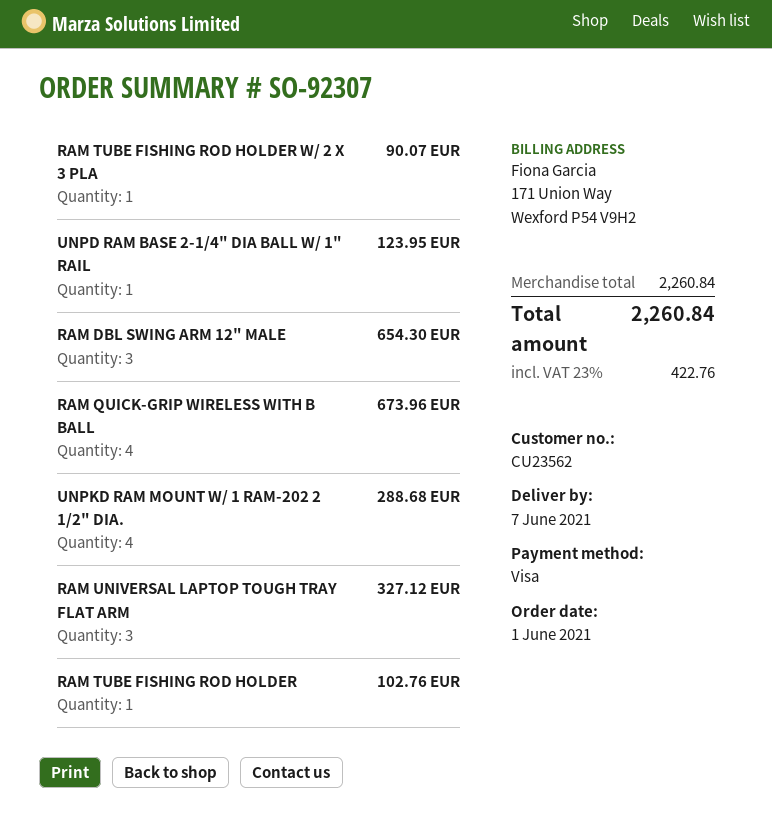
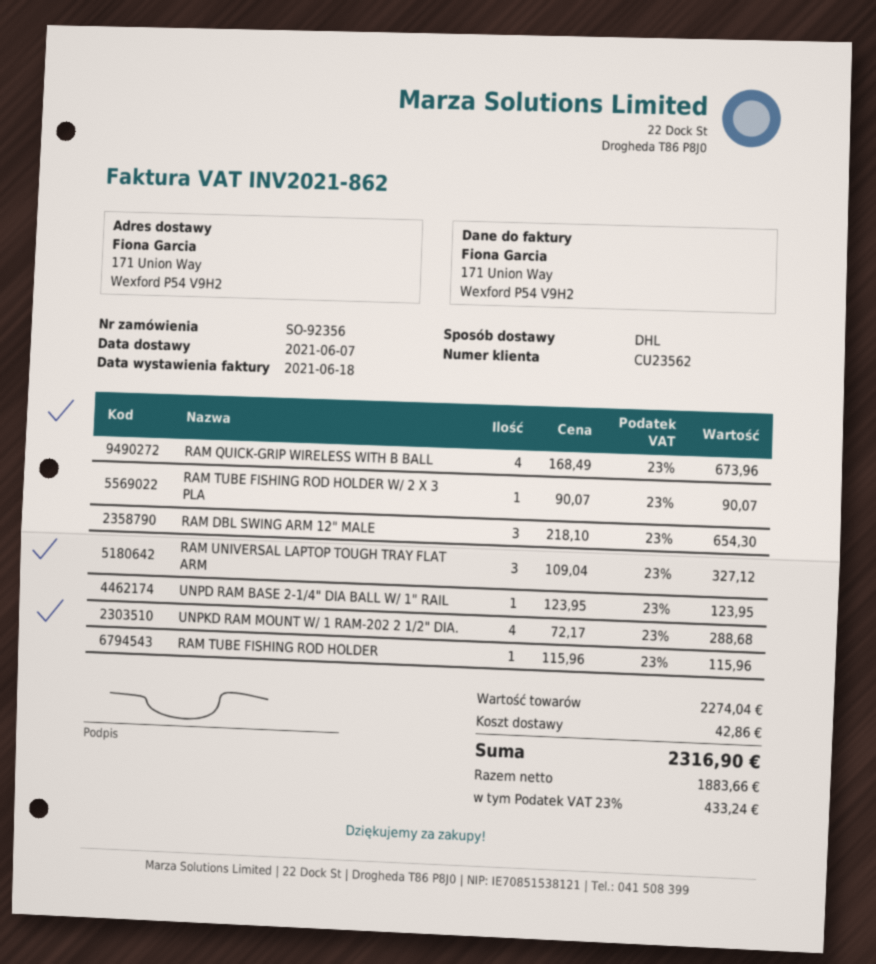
order number: SO-92307 -> SO-92356
RAM TUBE FISHING ROD HOLDER: 1 for 102.76 -> 1 for 115.96
subtotal: 2260.84 -> 2274.04
shipping: none -> 42.86
tax: 23% = 422.76 -> 23% = 433.24
total: 2260.84 -> 2316.90

